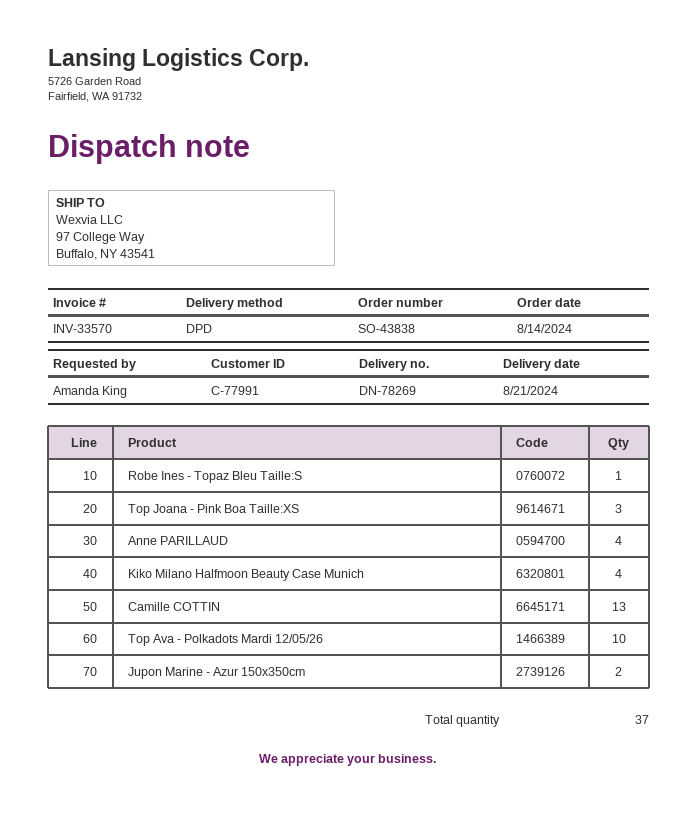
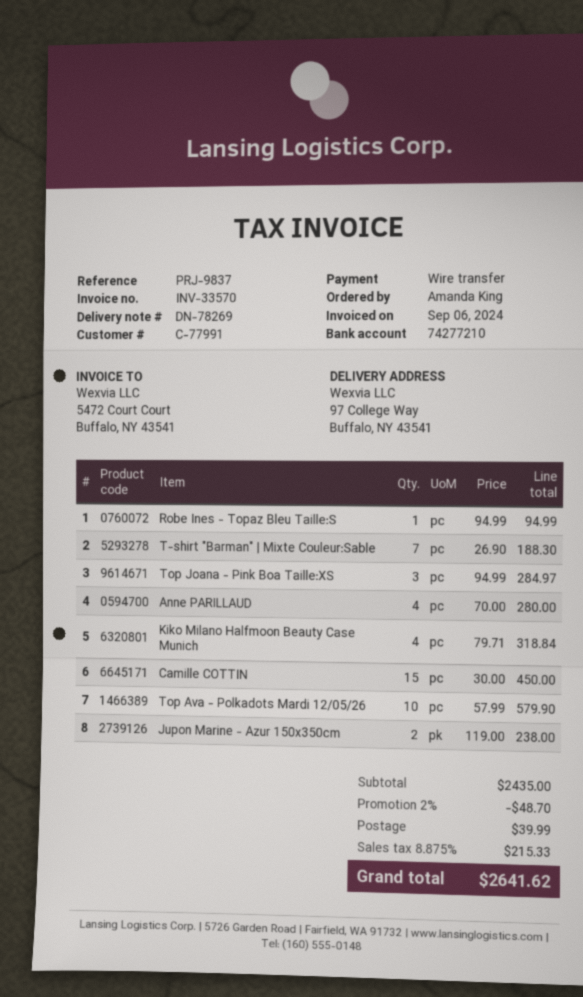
Camille COTTIN: 13 -> 15
T-shirt "Barman" | Mixte Couleur:Sable: none -> 7

